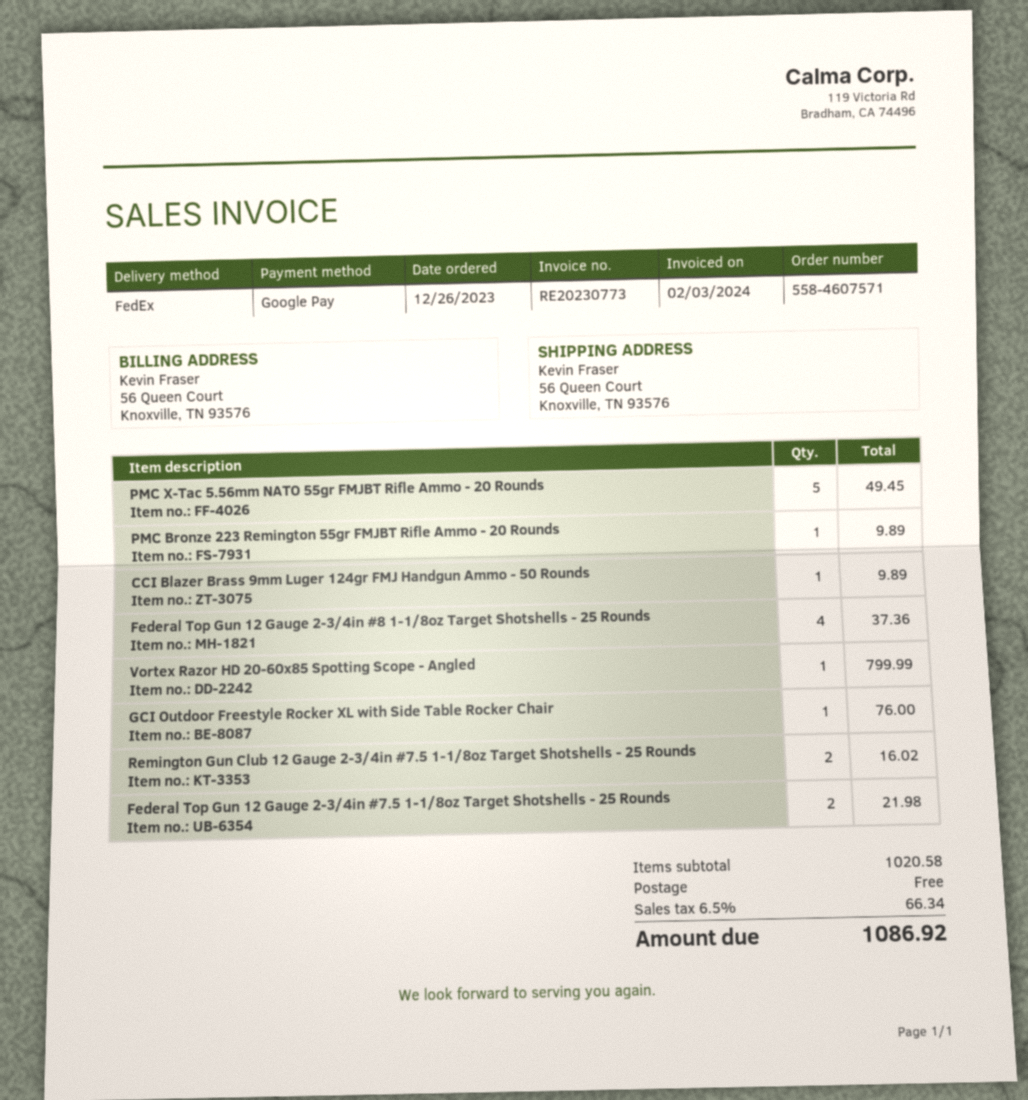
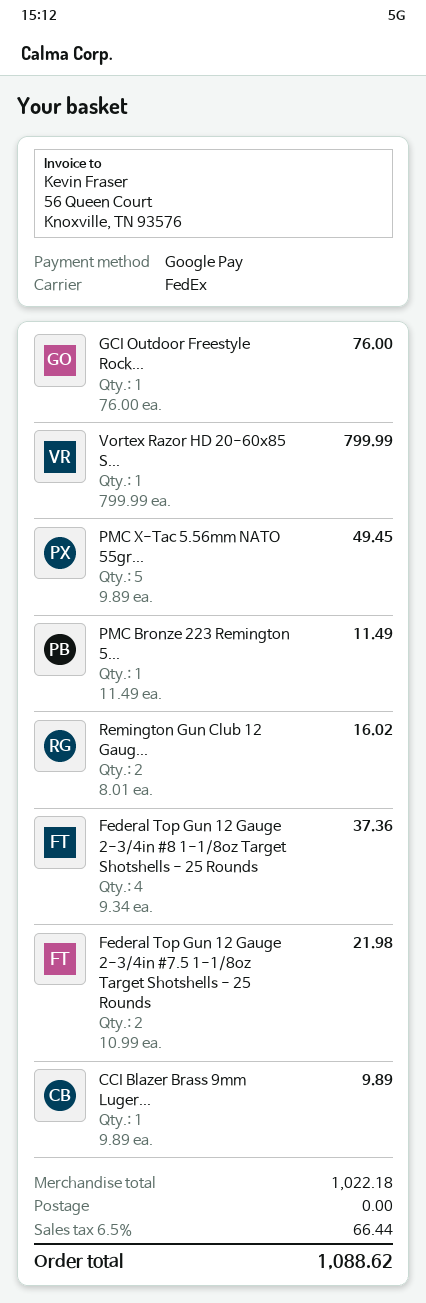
PMC Bronze 223 Remington 55gr FMJBT Rifle Ammo - 20 Rounds: 1 for 9.89 -> 1 for 11.49
subtotal: 1020.58 -> 1022.18
tax: 6.5% = 66.34 -> 6.5% = 66.44
total: 1086.92 -> 1088.62

